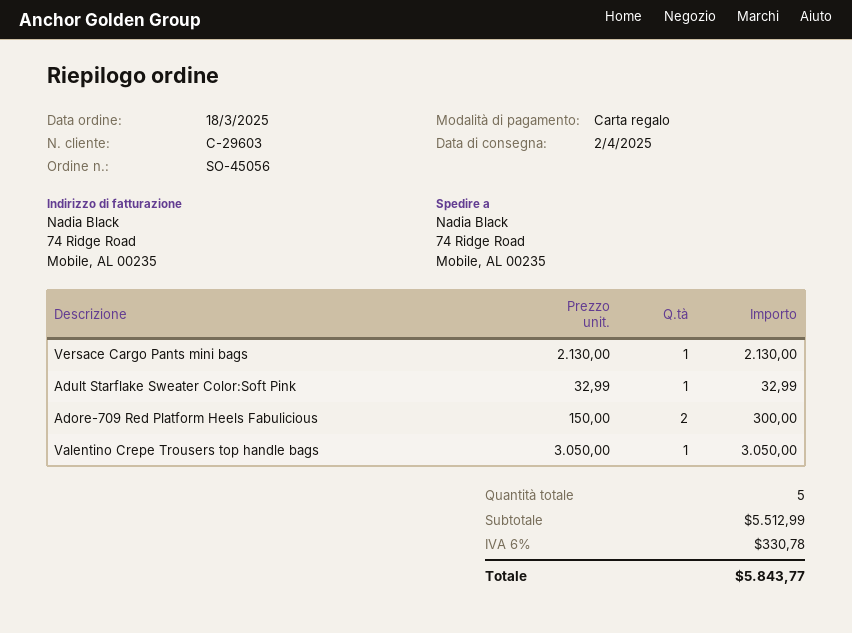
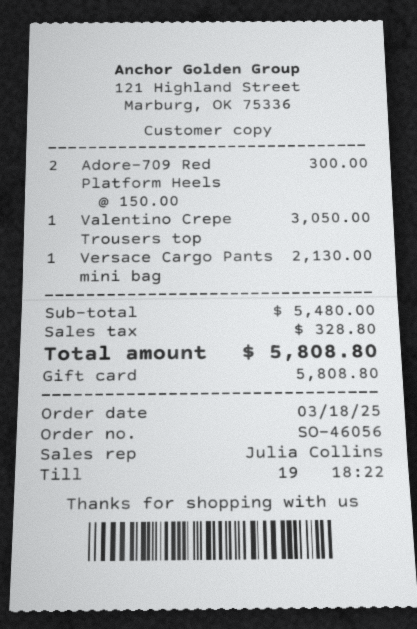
order number: SO-45056 -> SO-46056
Adult Starflake Sweater Color:Soft Pink: 1 x 32.99 = 32.99 -> none
subtotal: 5512.99 -> 5480.00
tax: 330.78 -> 328.80
total: 5843.77 -> 5808.80

